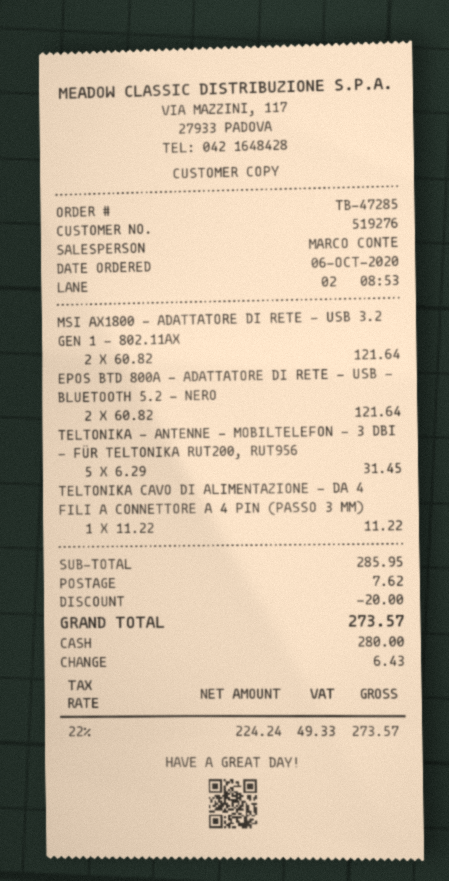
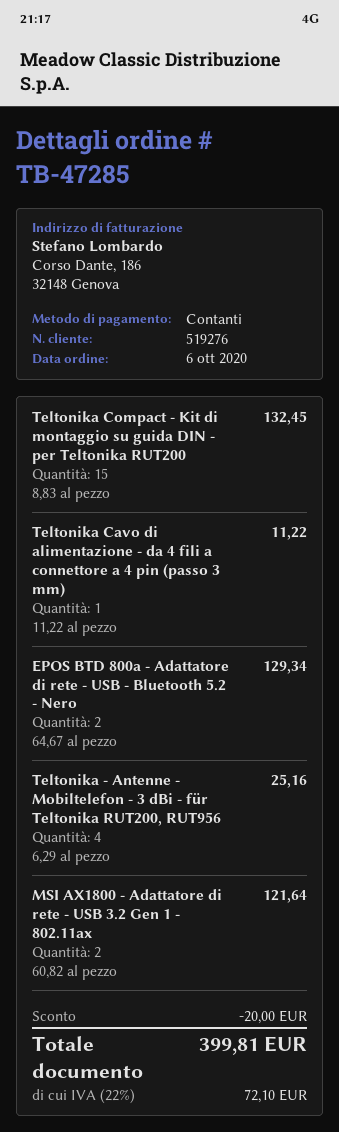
EPOS BTD 800A - ADATTATORE DI RETE - USB - BLUETOOTH 5.2 - NERO: 2 x 60.82 = 121.64 -> 2 x 64.67 = 129.34
TELTONIKA - ANTENNE - MOBILTELEFON - 3 DBI - FÜR TELTONIKA RUT200, RUT956: 5 x 6.29 = 31.45 -> 4 x 6.29 = 25.16
Teltonika Compact - Kit di montaggio su guida DIN - per Teltonika RUT200: none -> 15 x 8.83 = 132.45
shipping: 7.62 -> none
tax: 22% = 49.33 -> 22% = 72.10
total: 273.57 -> 399.81

